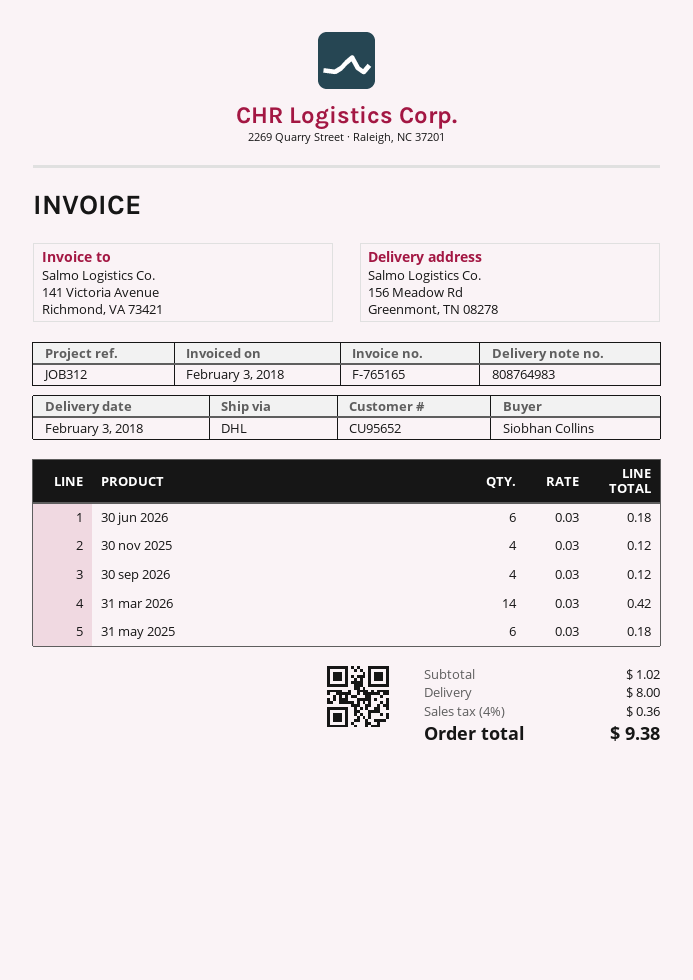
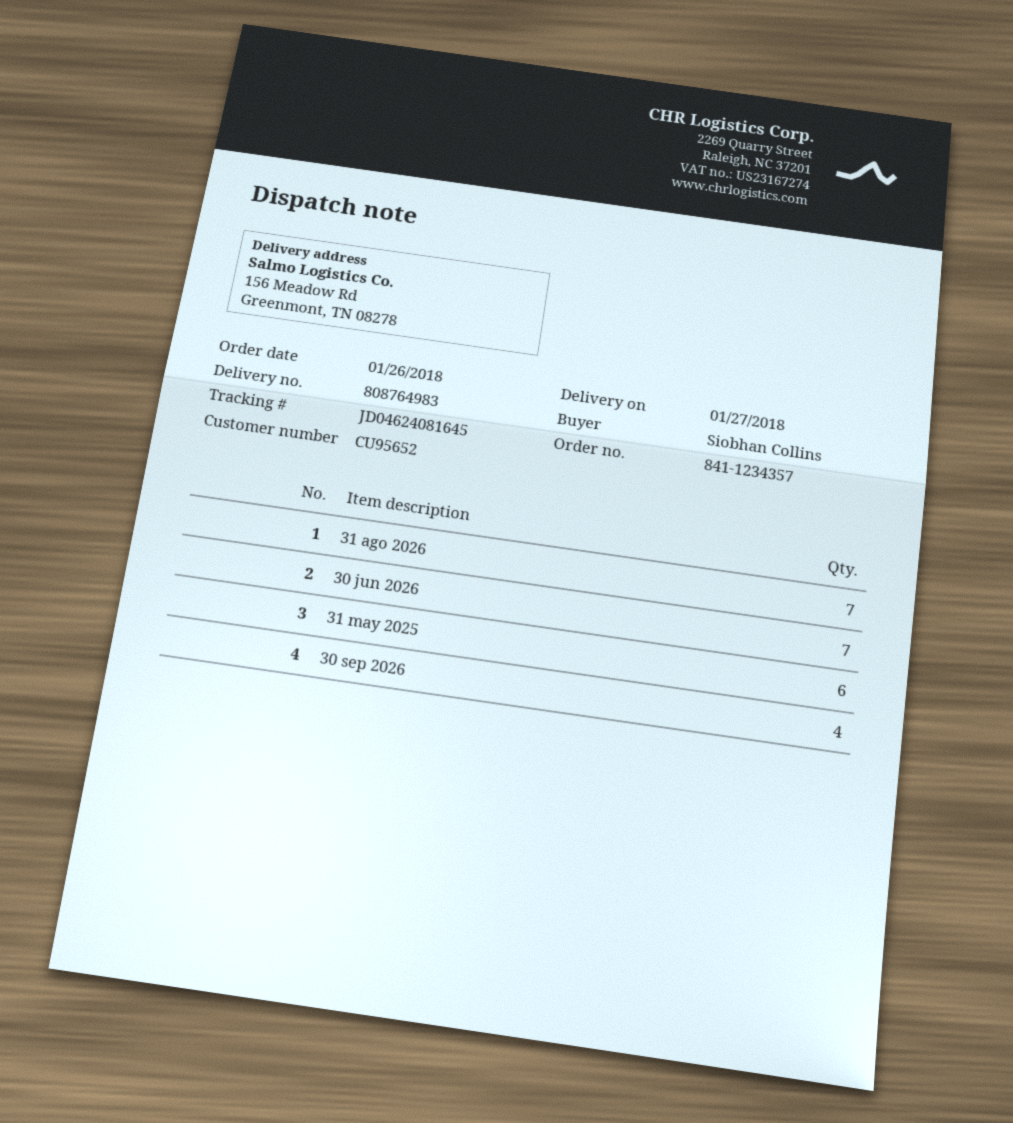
delivery date: 2018-02-03 -> 2018-01-27
30 jun 2026: 6 -> 7
30 nov 2025: 4 -> none
31 mar 2026: 14 -> none
31 ago 2026: none -> 7

